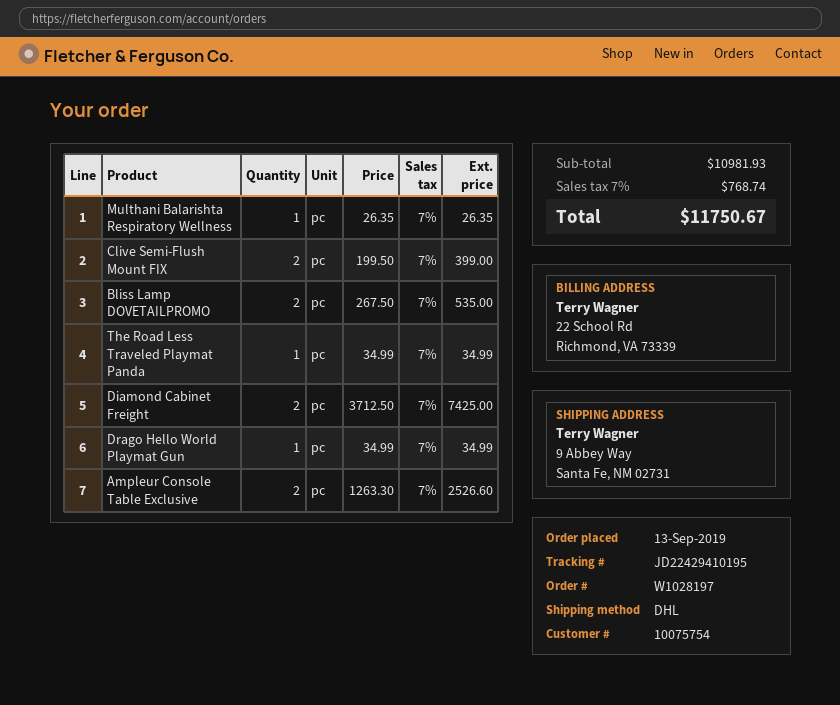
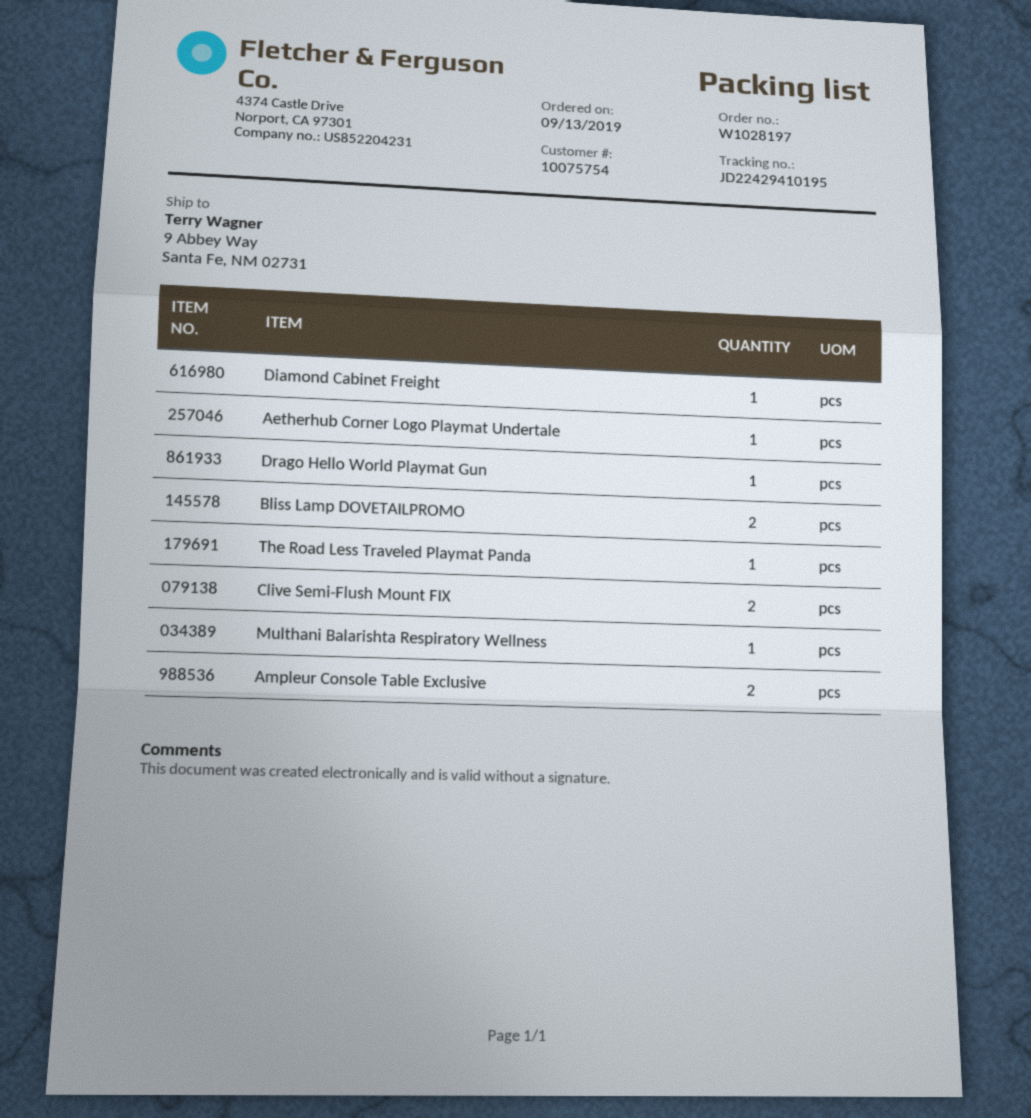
Diamond Cabinet Freight: 2 -> 1
Aetherhub Corner Logo Playmat Undertale: none -> 1

